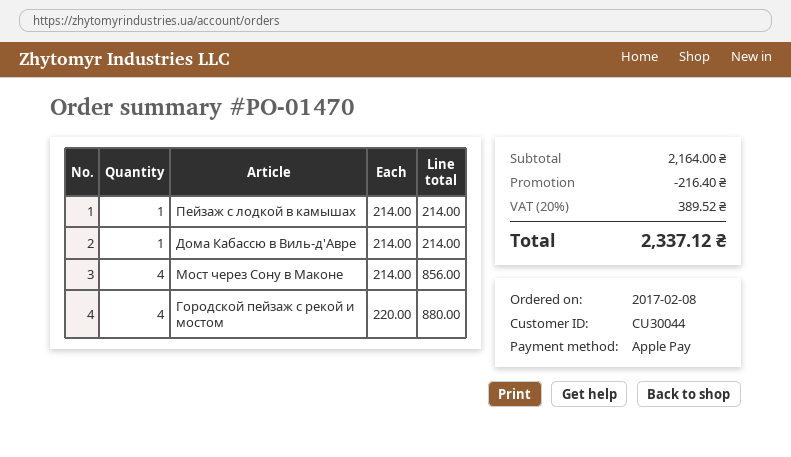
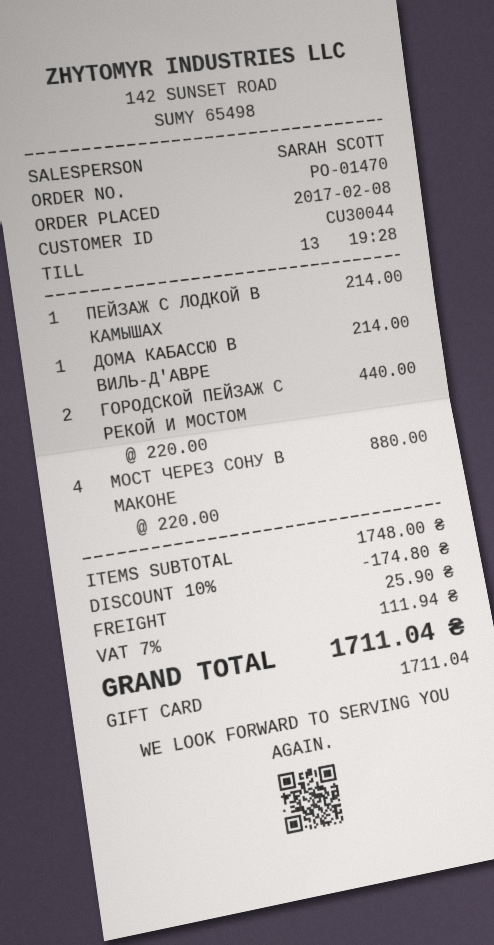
payment method: Apple Pay -> gift card
Мост через Сону в Маконе: 4 x 214.00 = 856.00 -> 4 x 220.00 = 880.00
Городской пейзаж с рекой и мостом: 4 x 220.00 = 880.00 -> 2 x 220.00 = 440.00
subtotal: 2164.00 -> 1748.00
discount: 216.40 -> 174.80
shipping: none -> 25.90
tax: 20% = 389.52 -> 7% = 111.94
total: 2337.12 -> 1711.04

